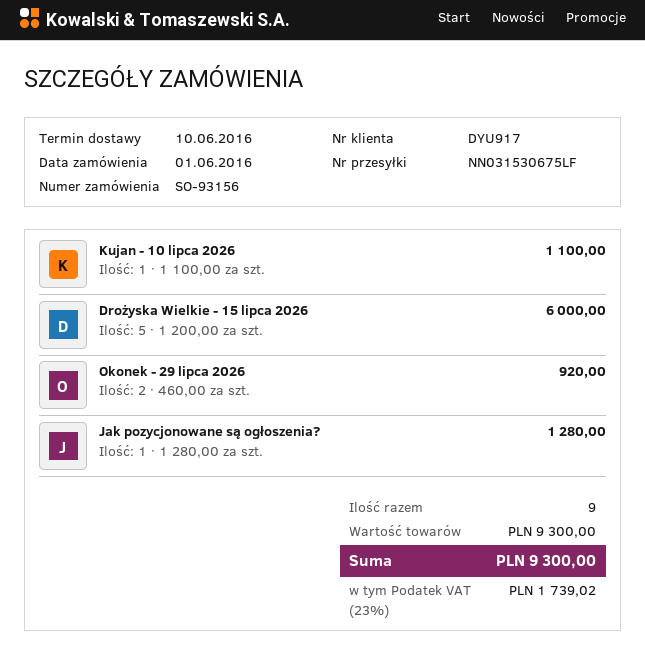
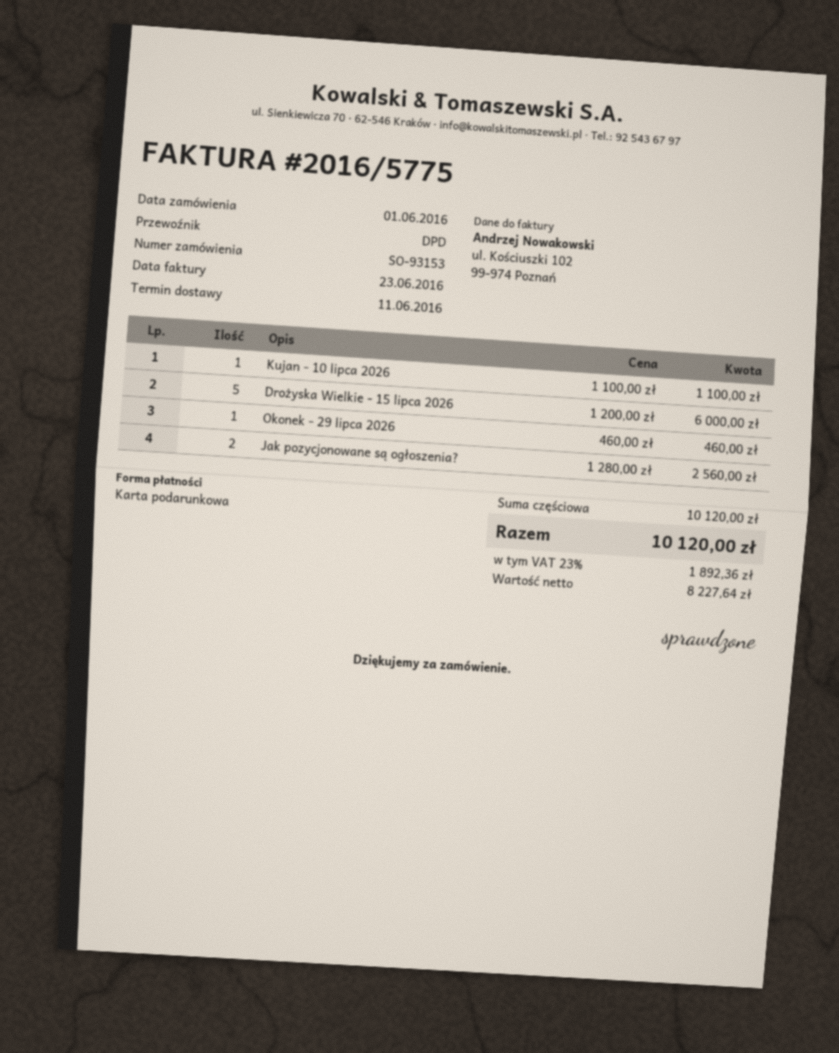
order number: SO-93156 -> SO-93153
delivery date: 2016-06-10 -> 2016-06-11
Okonek - 29 lipca 2026: 2 x 460.00 = 920.00 -> 1 x 460.00 = 460.00
Jak pozycjonowane są ogłoszenia?: 1 x 1280.00 = 1280.00 -> 2 x 1280.00 = 2560.00
subtotal: 9300.00 -> 10120.00
tax: 23% = 1739.02 -> 23% = 1892.36
total: 9300.00 -> 10120.00

